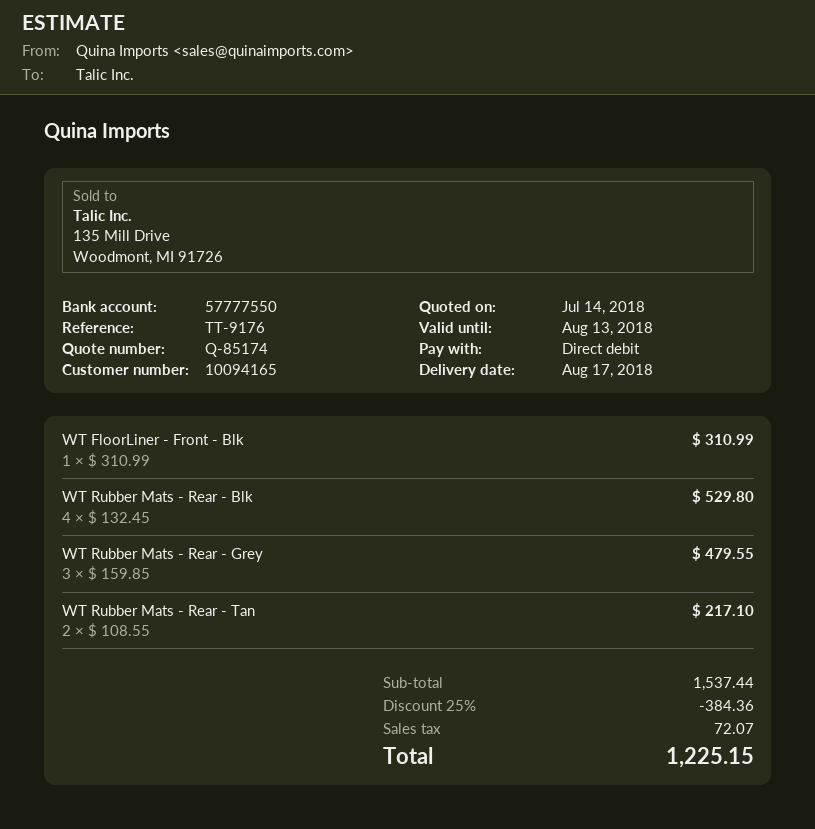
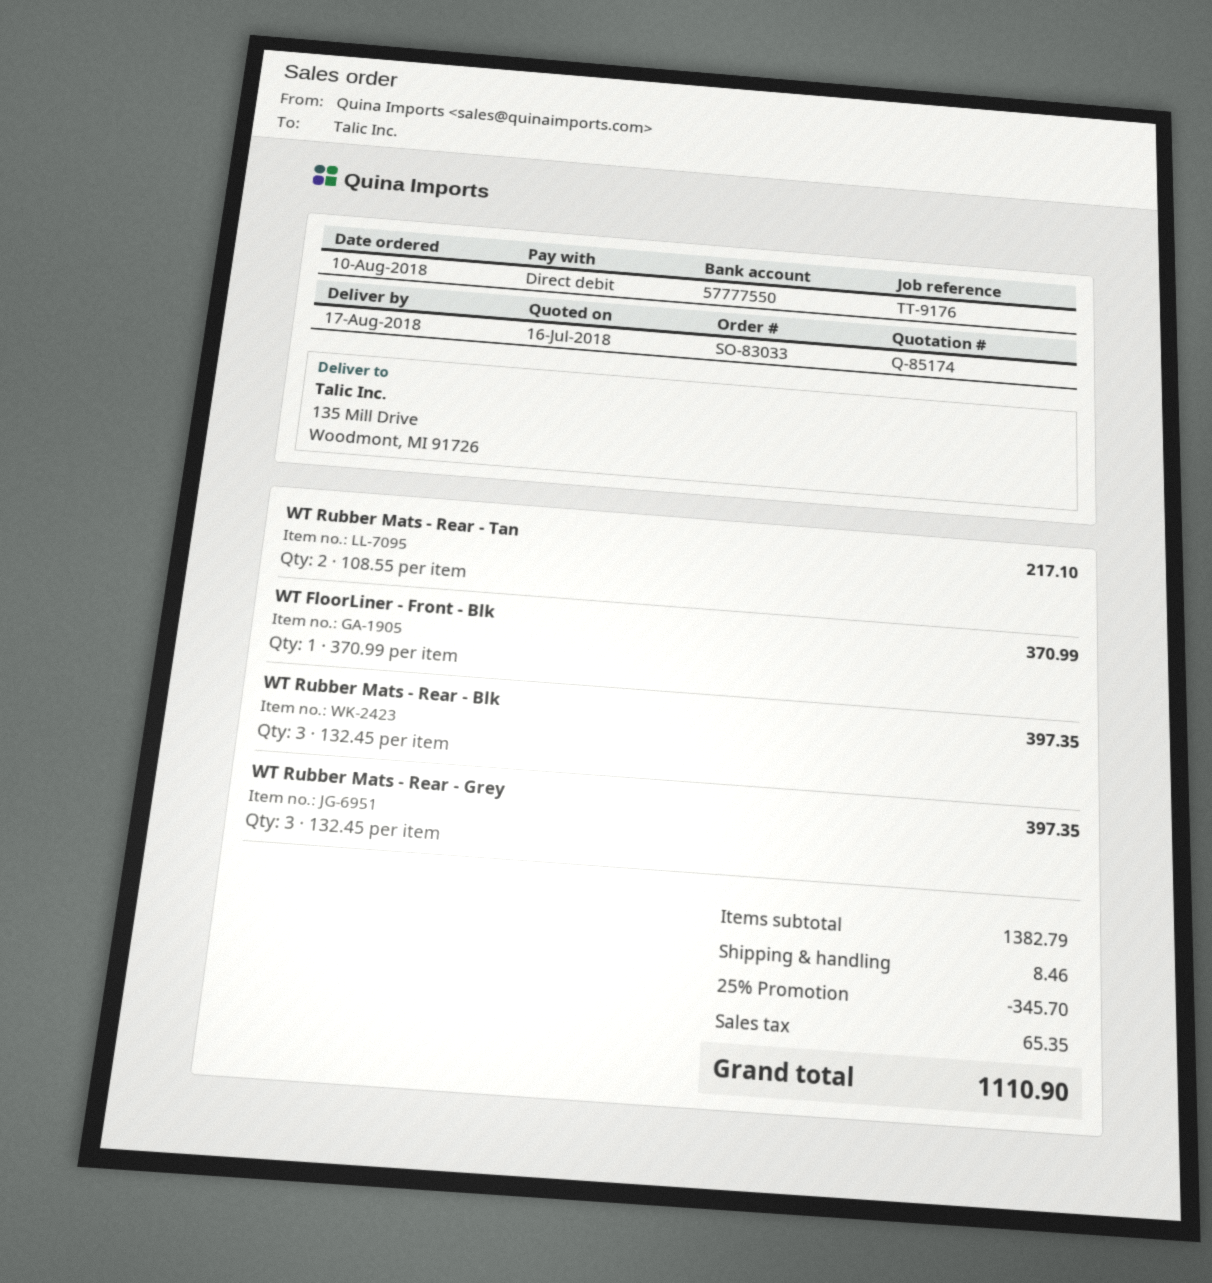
quote date: 2018-07-14 -> 2018-07-16
WT FloorLiner - Front - Blk: 1 x 310.99 = 310.99 -> 1 x 370.99 = 370.99
WT Rubber Mats - Rear - Blk: 4 x 132.45 = 529.80 -> 3 x 132.45 = 397.35
WT Rubber Mats - Rear - Grey: 3 x 159.85 = 479.55 -> 3 x 132.45 = 397.35
subtotal: 1537.44 -> 1382.79
discount: 25% = 384.36 -> 25% = 345.70
shipping: none -> 8.46
tax: 72.07 -> 65.35
total: 1225.15 -> 1110.90

